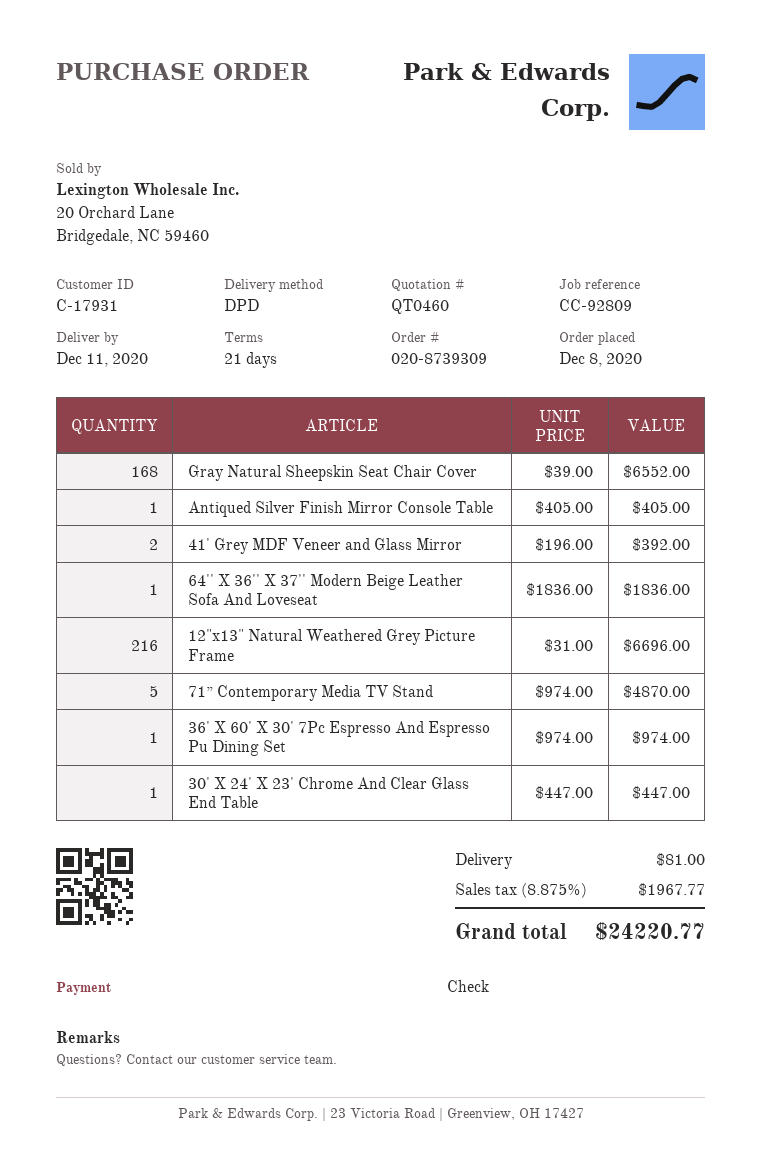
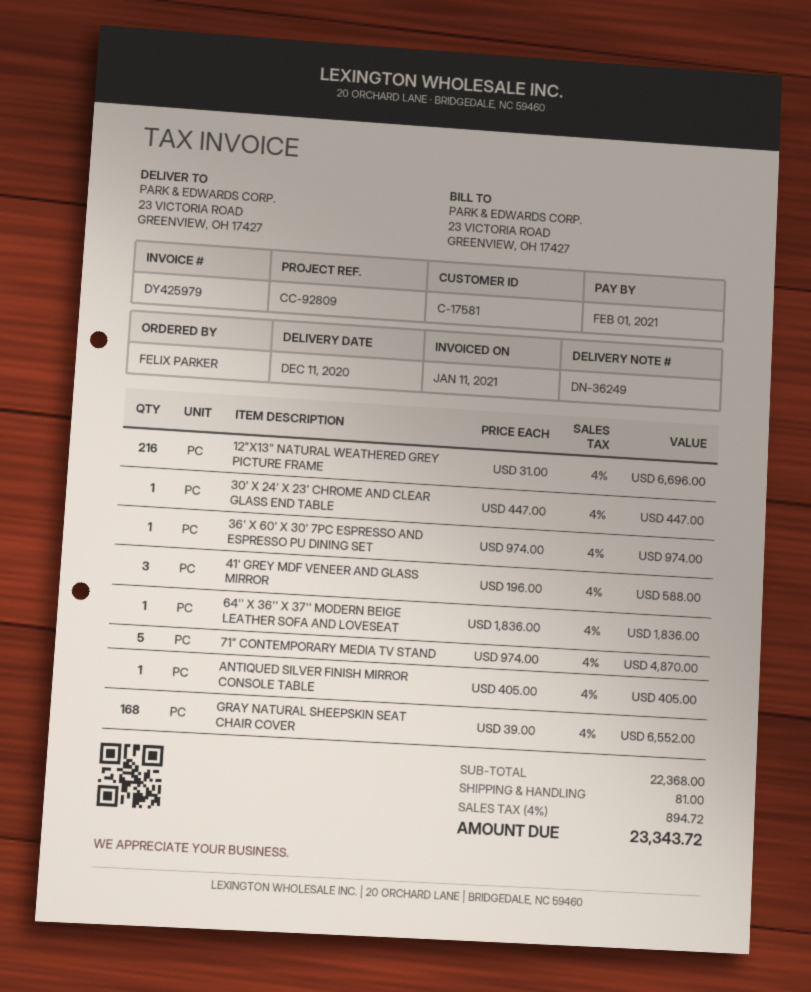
customer number: C-17931 -> C-17581
41' Grey MDF Veneer and Glass Mirror: 2 x 196.00 = 392.00 -> 3 x 196.00 = 588.00
tax: 8.875% = 1967.77 -> 4% = 894.72
total: 24220.77 -> 23343.72

